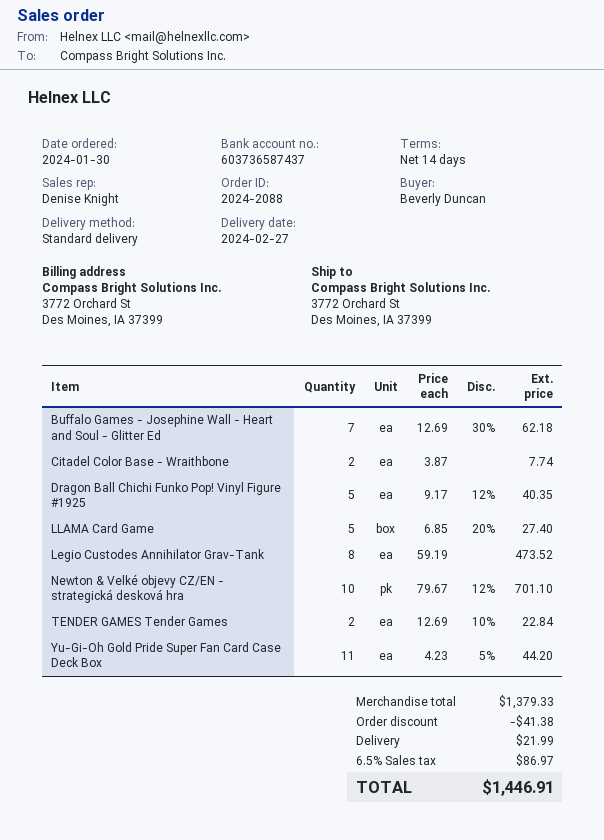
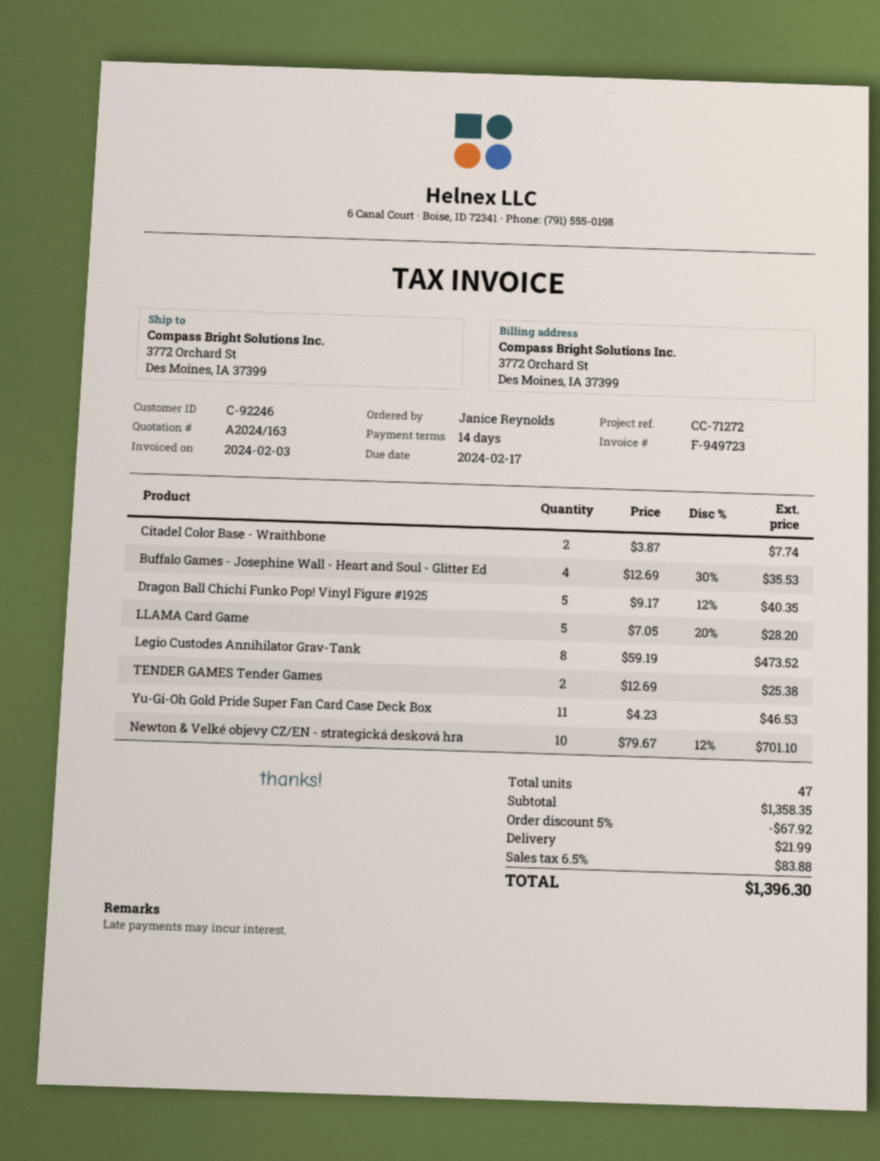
ordered by: Beverly Duncan -> Janice Reynolds
Buffalo Games - Josephine Wall - Heart and Soul - Glitter Ed: 7 x 12.69 - 30% = 62.18 -> 4 x 12.69 - 30% = 35.53
LLAMA Card Game: 5 x 6.85 - 20% = 27.40 -> 5 x 7.05 - 20% = 28.20
TENDER GAMES Tender Games: 2 x 12.69 - 10% = 22.84 -> 2 x 12.69 = 25.38
Yu-Gi-Oh Gold Pride Super Fan Card Case Deck Box: 11 x 4.23 - 5% = 44.20 -> 11 x 4.23 = 46.53
subtotal: 1379.33 -> 1358.35
discount: 41.38 -> 67.92
tax: 6.5% = 86.97 -> 6.5% = 83.88
total: 1446.91 -> 1396.30

